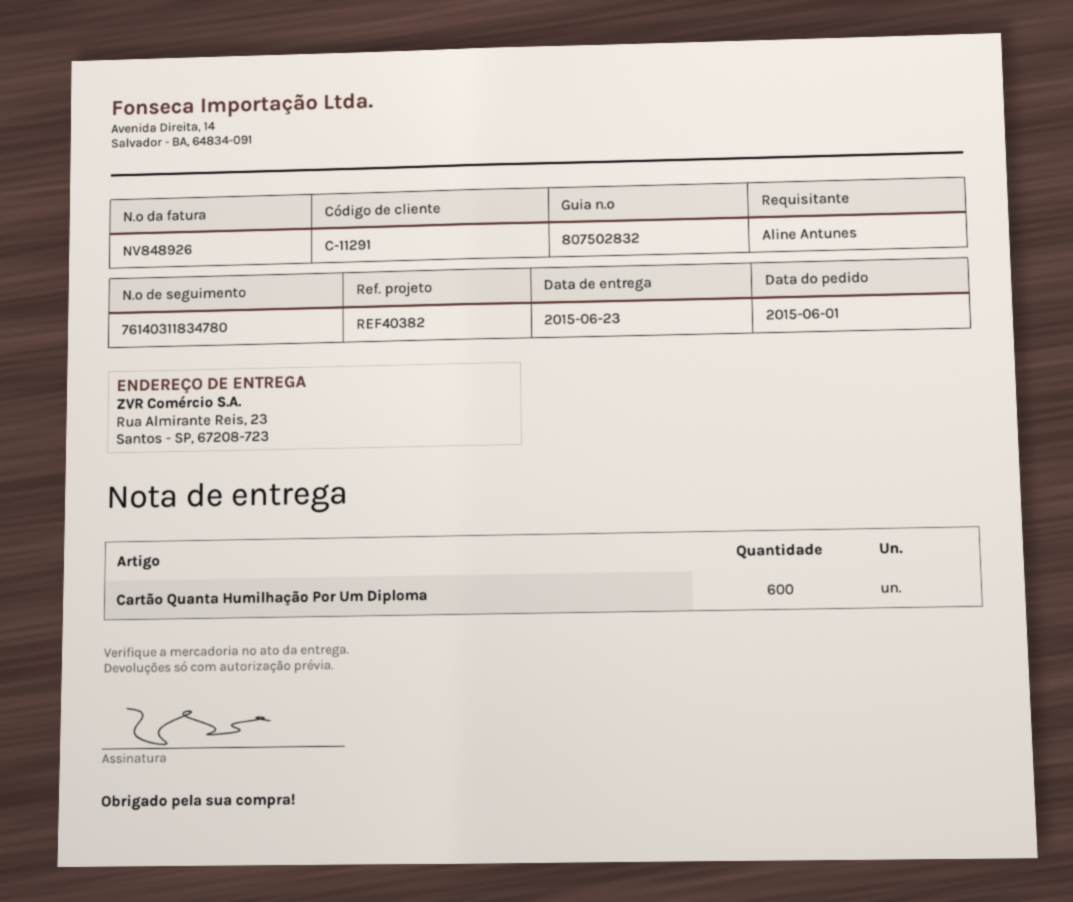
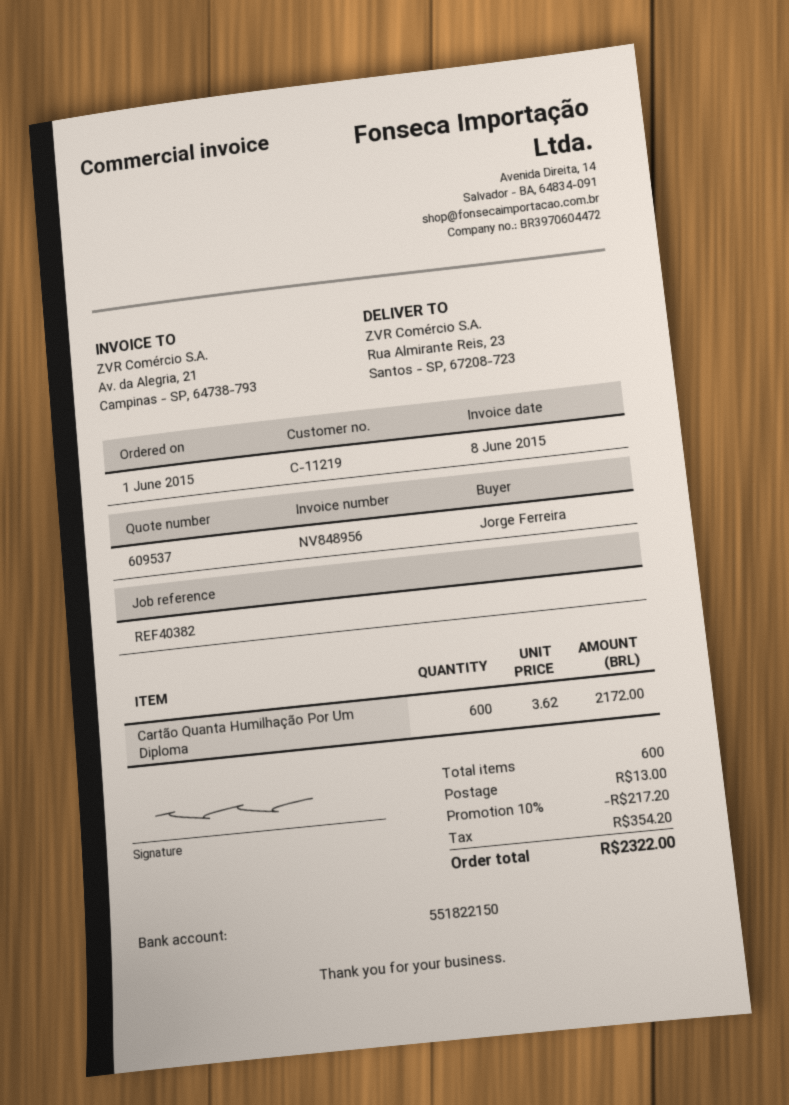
invoice number: NV848926 -> NV848956
customer number: C-11291 -> C-11219
ordered by: Aline Antunes -> Jorge Ferreira

